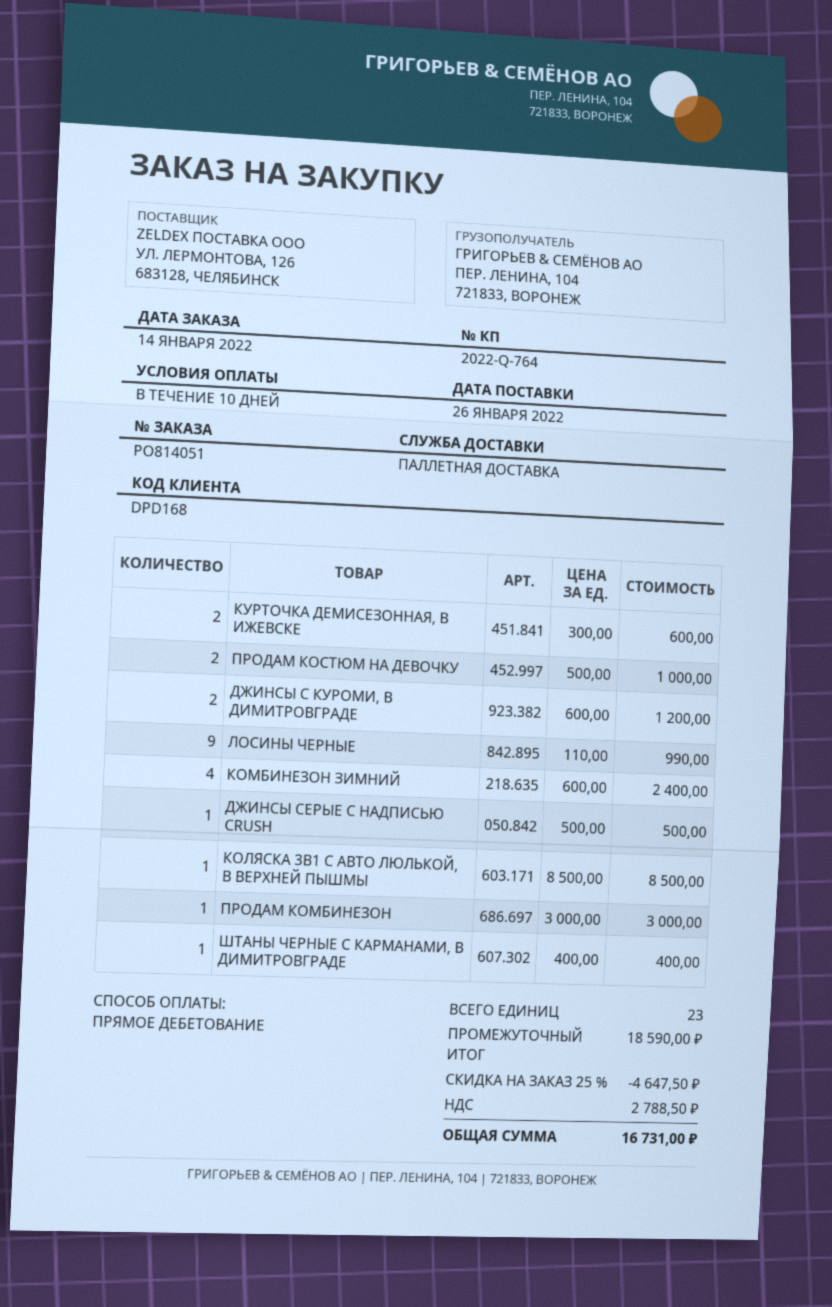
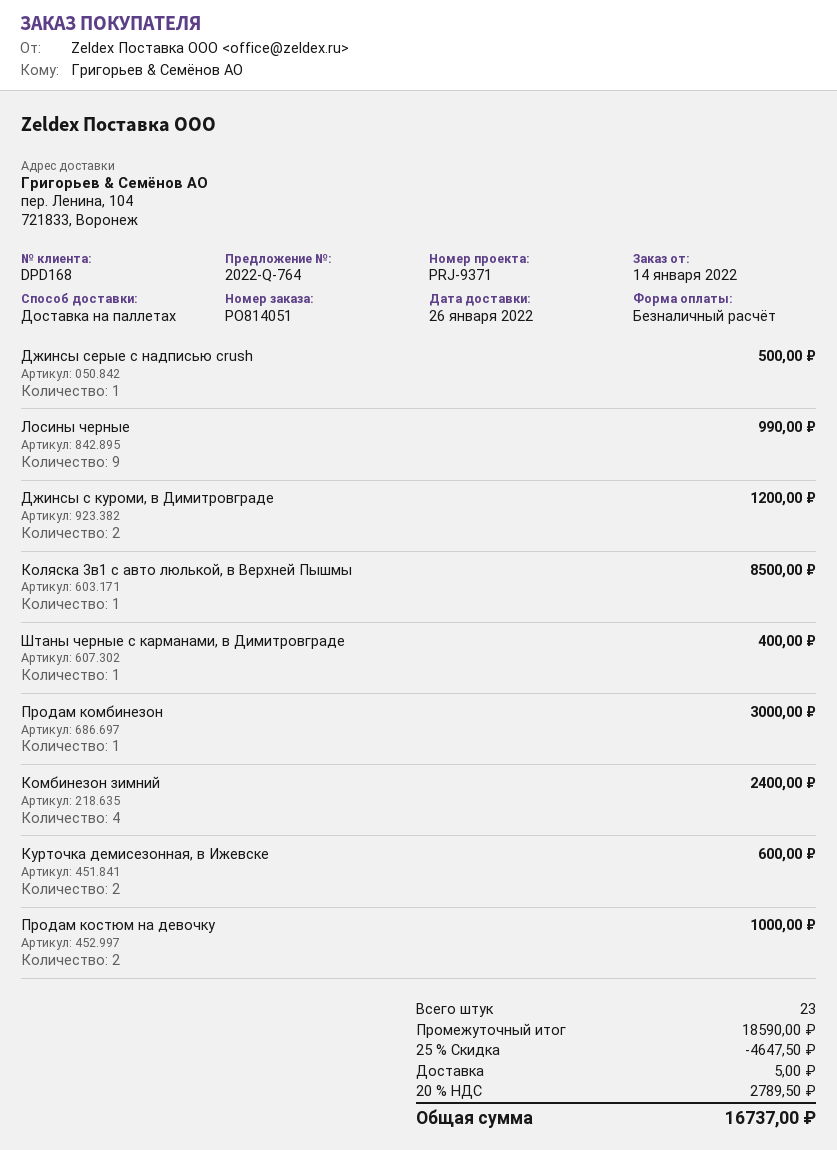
payment method: direct debit -> bank transfer
shipping: none -> 5.00
tax: 2788.50 -> 2789.50
total: 16731.00 -> 16737.00

